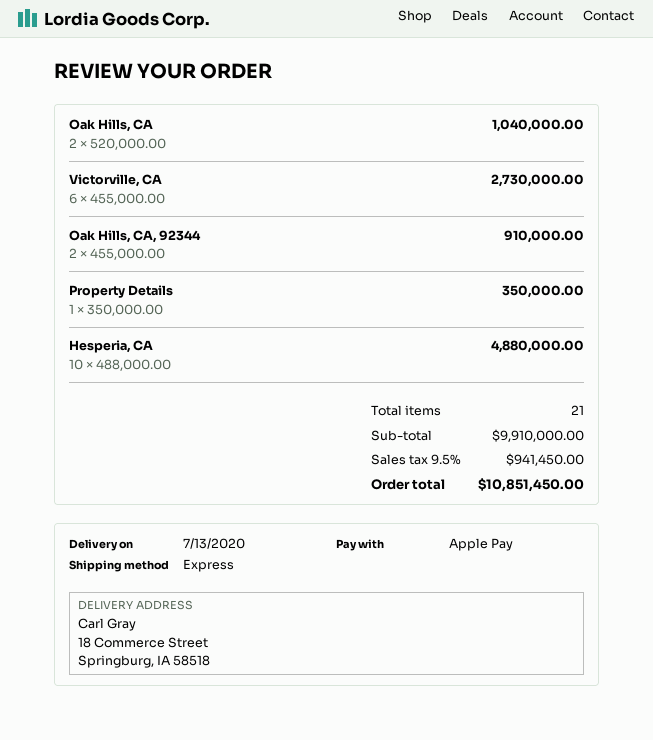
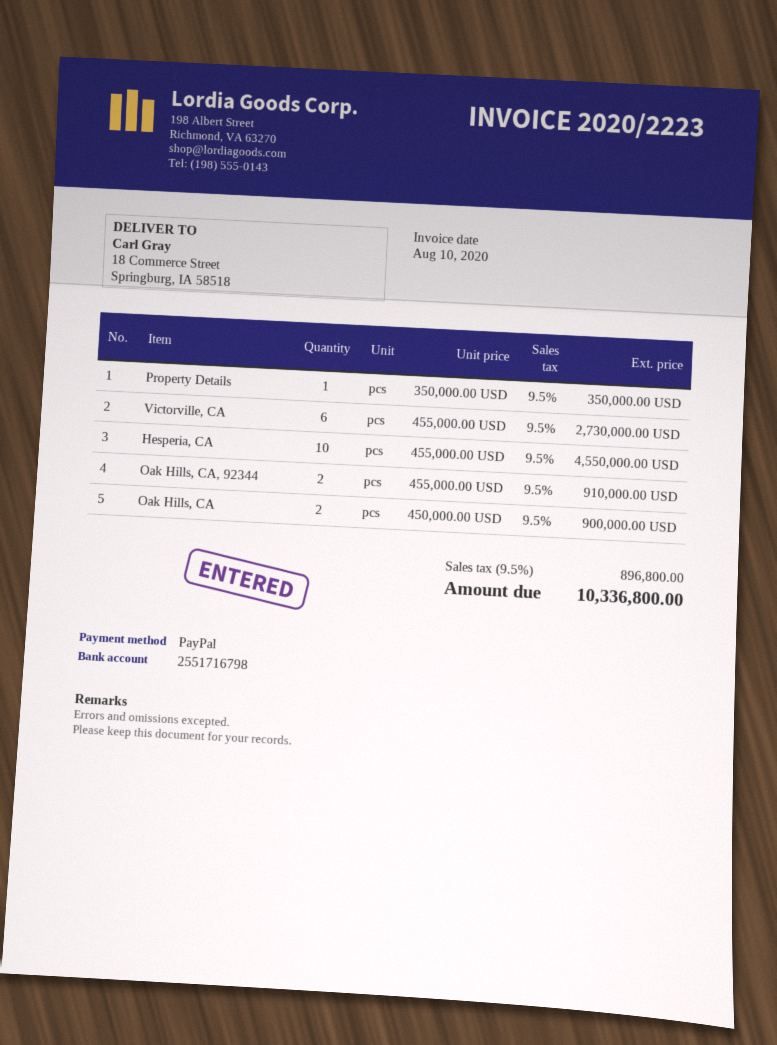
payment method: Apple Pay -> PayPal
Oak Hills, CA: 2 x 520000.00 = 1040000.00 -> 2 x 450000.00 = 900000.00
Hesperia, CA: 10 x 488000.00 = 4880000.00 -> 10 x 455000.00 = 4550000.00
tax: 9.5% = 941450.00 -> 9.5% = 896800.00
total: 10851450.00 -> 10336800.00

